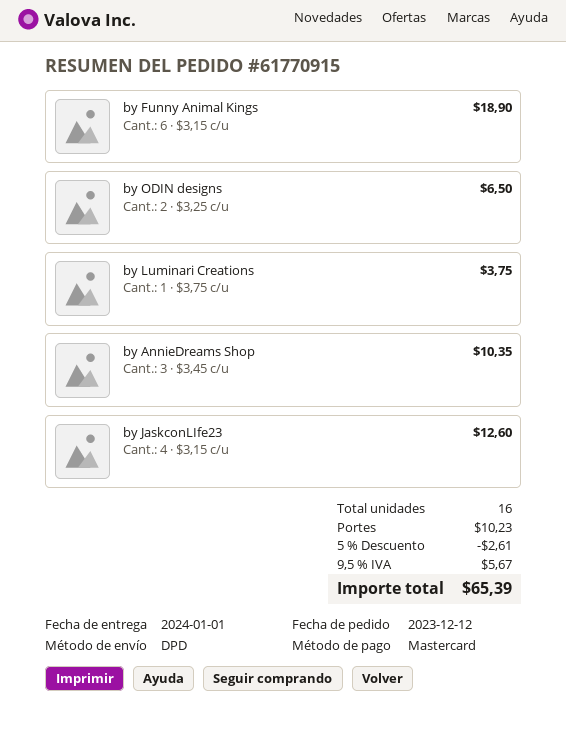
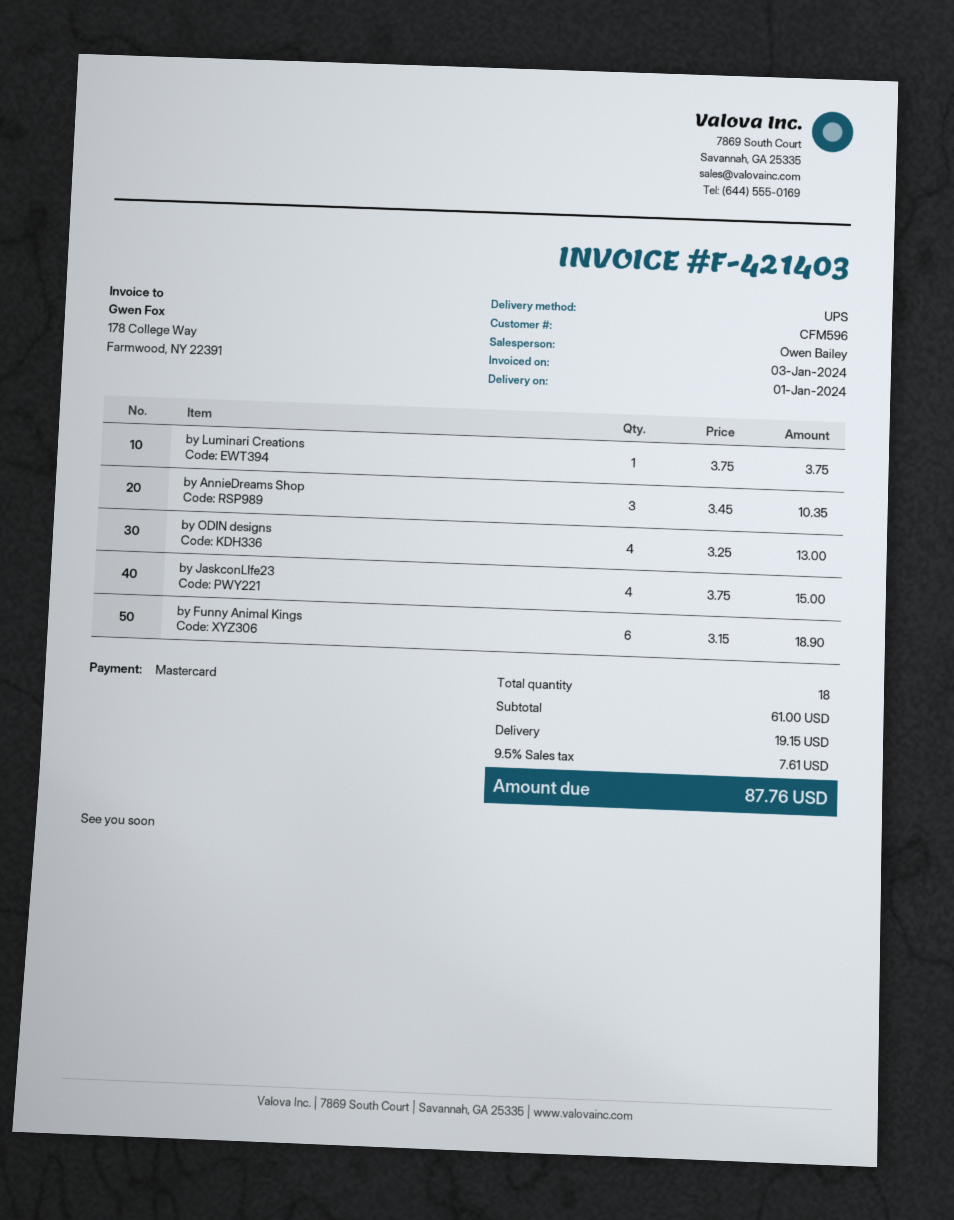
shipping method: DPD -> UPS
by ODIN designs: 2 x 3.25 = 6.50 -> 4 x 3.25 = 13.00
by JaskconLIfe23: 4 x 3.15 = 12.60 -> 4 x 3.75 = 15.00
total quantity: 16 -> 18
discount: 5% = 2.61 -> none
shipping: 10.23 -> 19.15
tax: 9.5% = 5.67 -> 9.5% = 7.61
total: 65.39 -> 87.76

